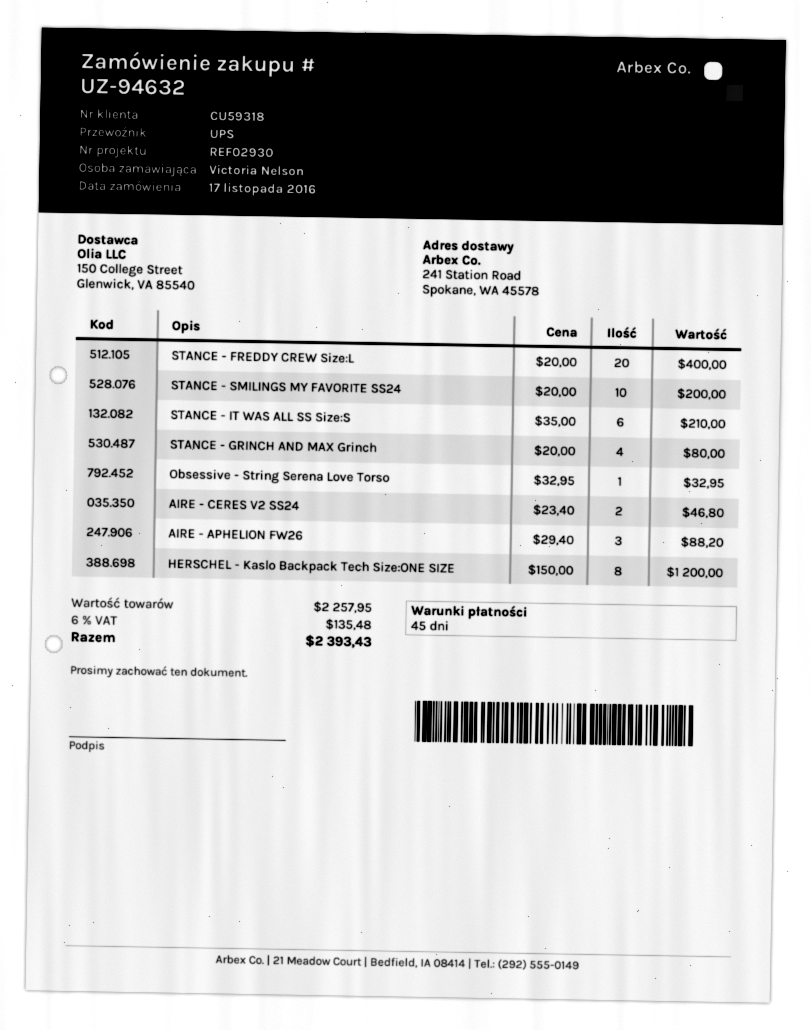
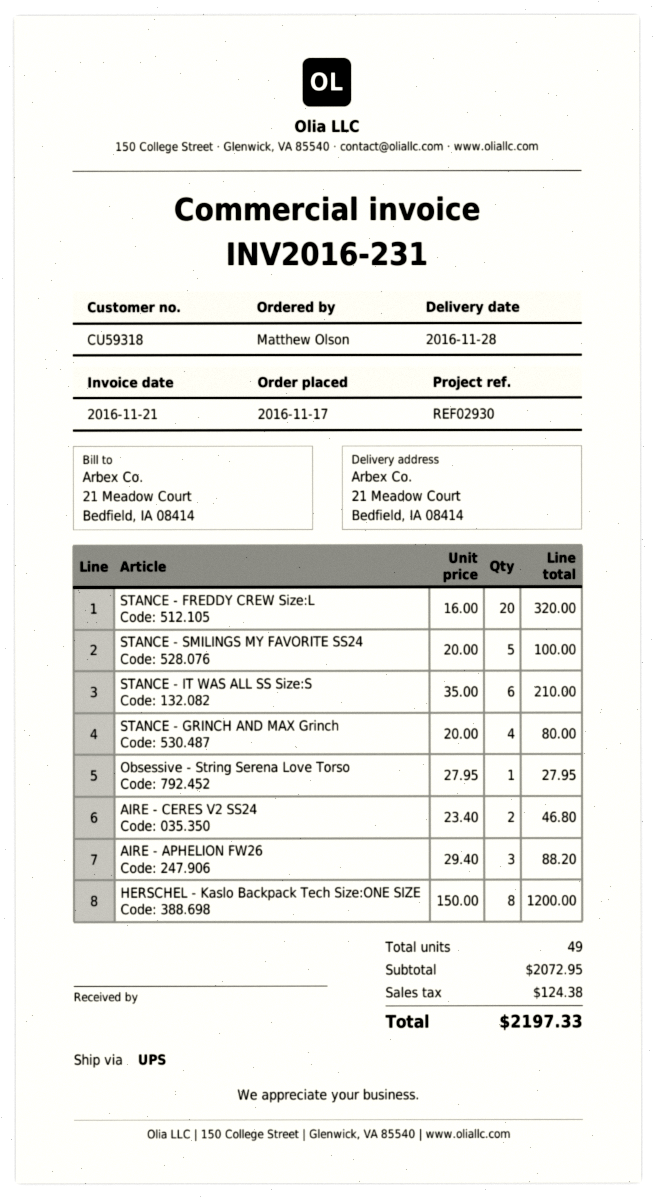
ordered by: Victoria Nelson -> Matthew Olson
ship to: 241 Station Road, Spokane, WA 45578 -> 21 Meadow Court, Bedfield, IA 08414
STANCE - FREDDY CREW Size:L: 20 x 20.00 = 400.00 -> 20 x 16.00 = 320.00
STANCE - SMILINGS MY FAVORITE SS24: 10 x 20.00 = 200.00 -> 5 x 20.00 = 100.00
Obsessive - String Serena Love Torso: 1 x 32.95 = 32.95 -> 1 x 27.95 = 27.95
subtotal: 2257.95 -> 2072.95
tax: 135.48 -> 124.38
total: 2393.43 -> 2197.33

